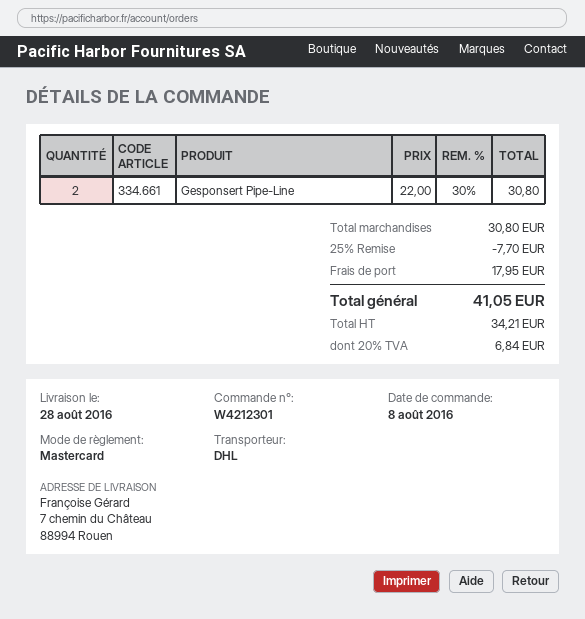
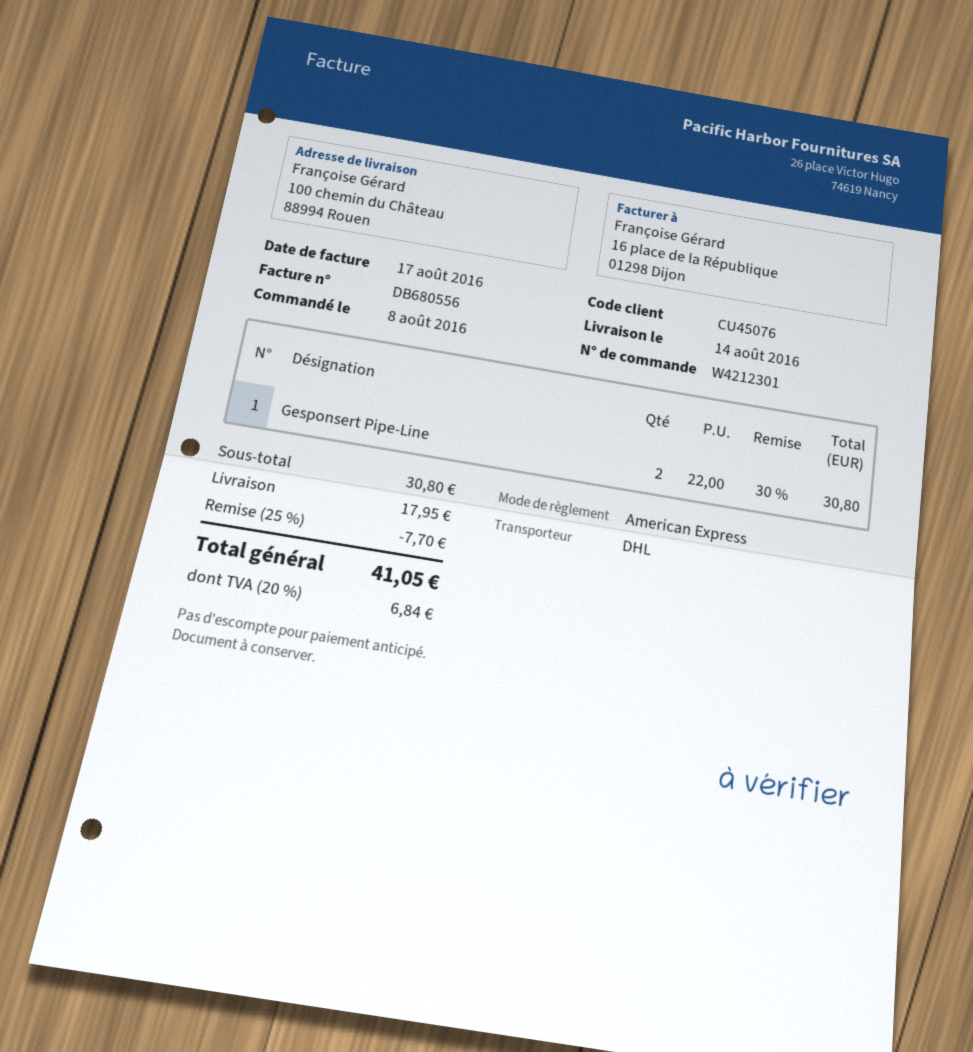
delivery date: 2016-08-28 -> 2016-08-14
payment method: Mastercard -> American Express
ship to: 7 chemin du Château, 88994 Rouen -> 100 chemin du Château, 88994 Rouen

